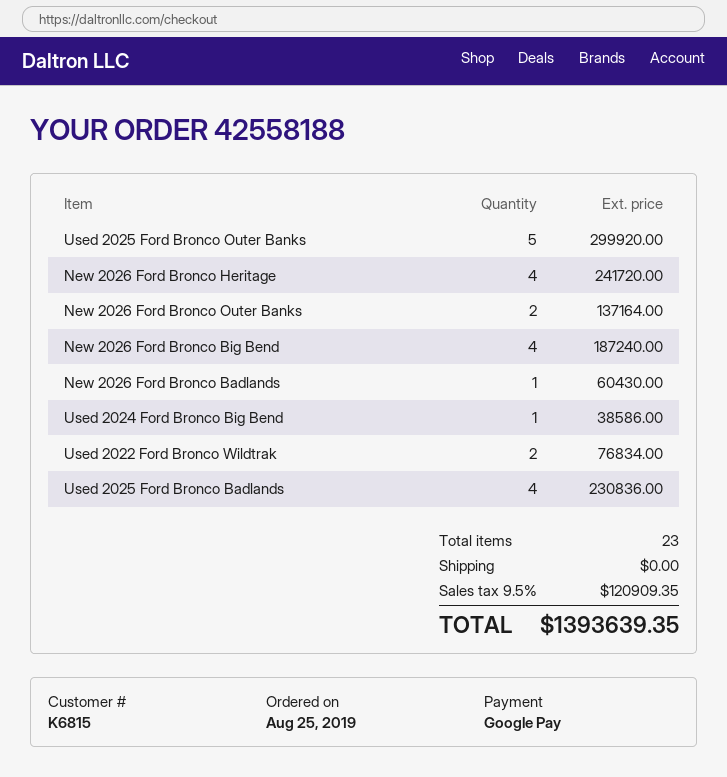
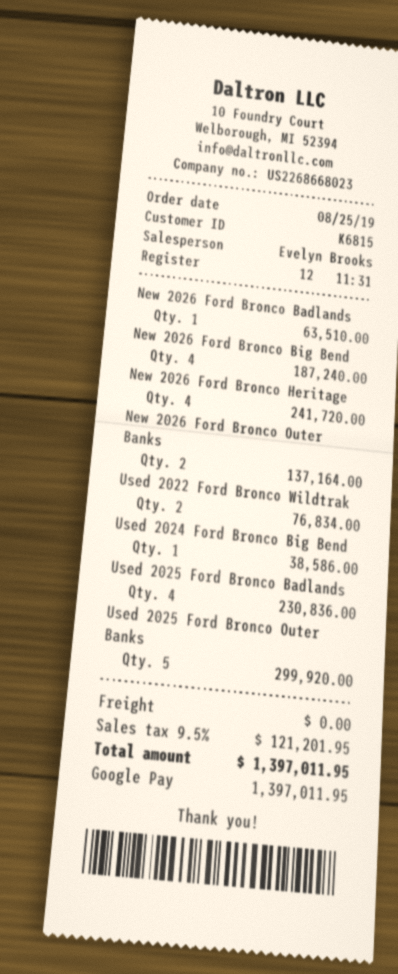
New 2026 Ford Bronco Badlands: 1 for 60430.00 -> 1 for 63510.00
tax: 9.5% = 120909.35 -> 9.5% = 121201.95
total: 1393639.35 -> 1397011.95

